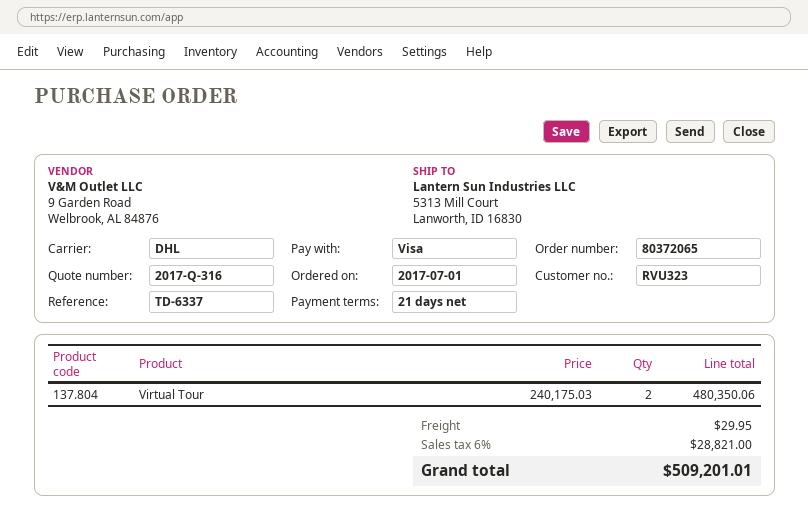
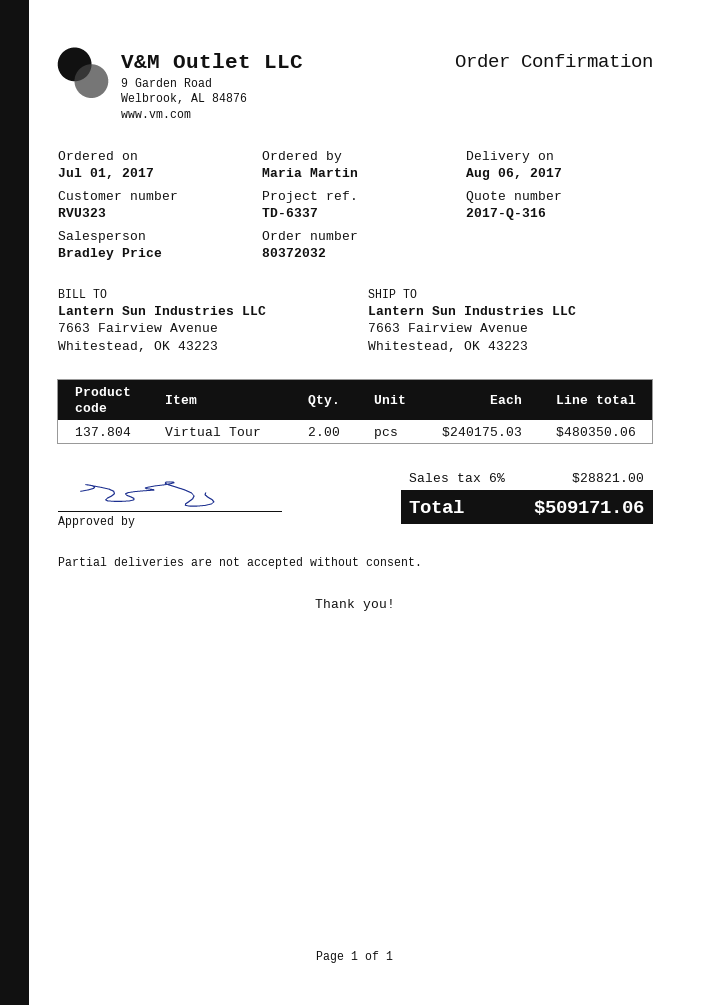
order number: 80372065 -> 80372032
ship to: 5313 Mill Court, Lanworth, ID 16830 -> 7663 Fairview Avenue, Whitestead, OK 43223
shipping: 29.95 -> none
total: 509201.01 -> 509171.06

